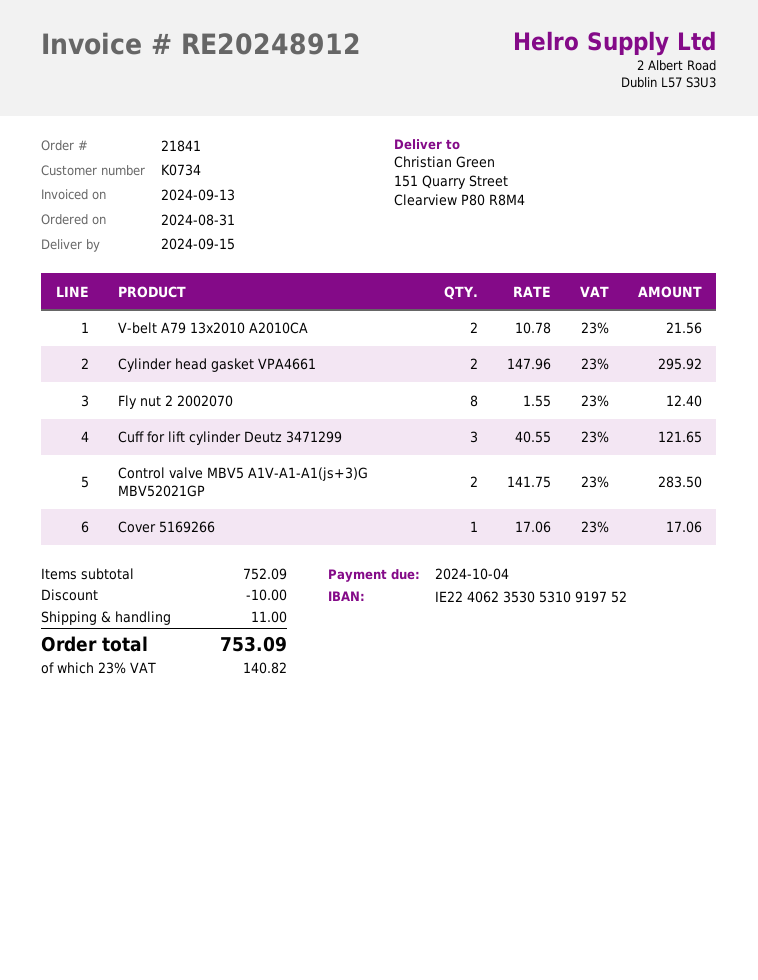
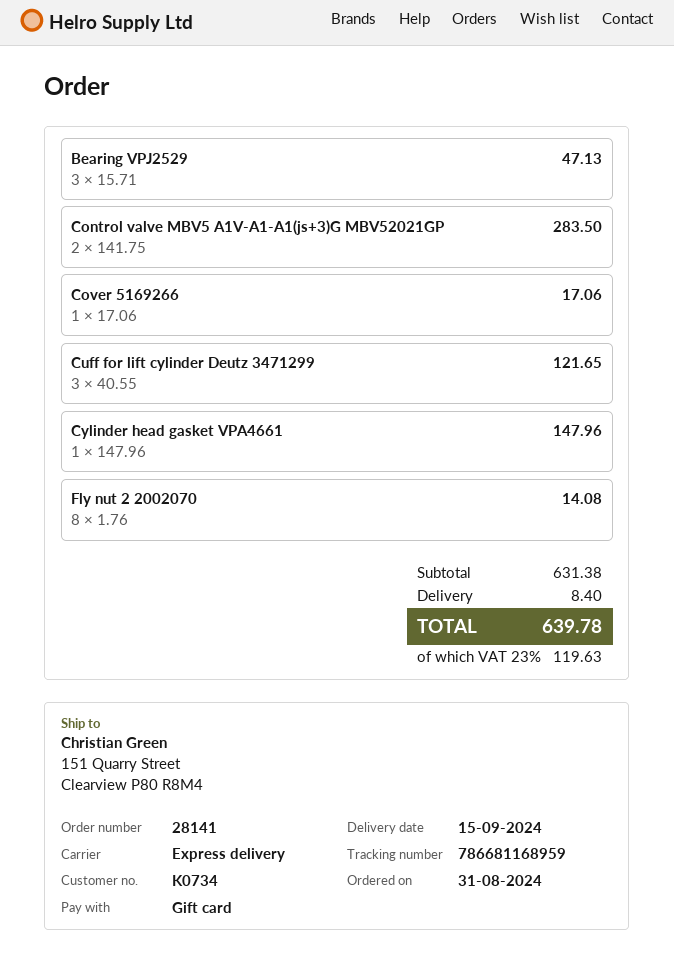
order number: 21841 -> 28141
V-belt A79 13x2010 A2010CA: 2 x 10.78 = 21.56 -> none
Cylinder head gasket VPA4661: 2 x 147.96 = 295.92 -> 1 x 147.96 = 147.96
Fly nut 2 2002070: 8 x 1.55 = 12.40 -> 8 x 1.76 = 14.08
Bearing VPJ2529: none -> 3 x 15.71 = 47.13
subtotal: 752.09 -> 631.38
discount: 10.00 -> none
shipping: 11.00 -> 8.40
tax: 23% = 140.82 -> 23% = 119.63
total: 753.09 -> 639.78

